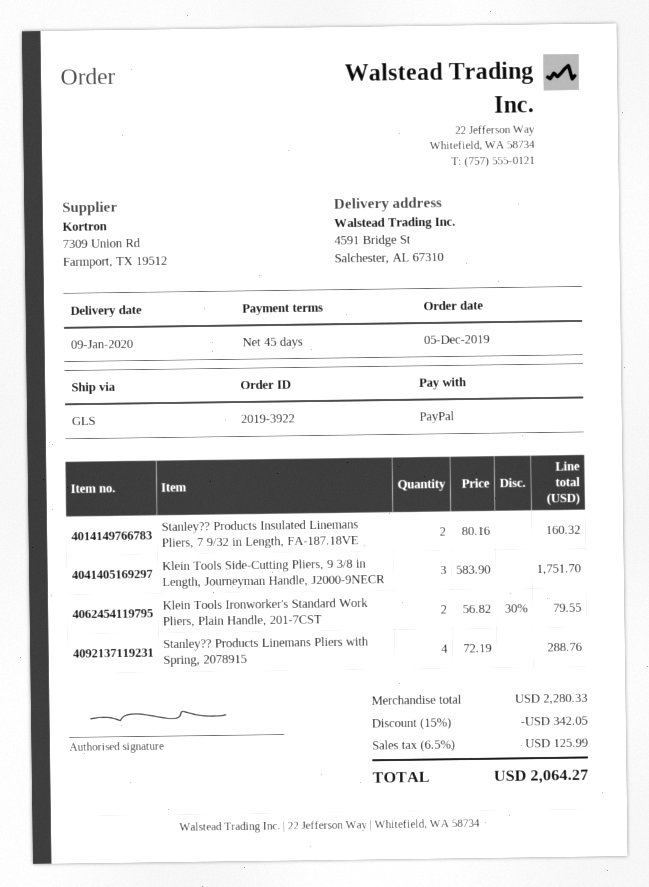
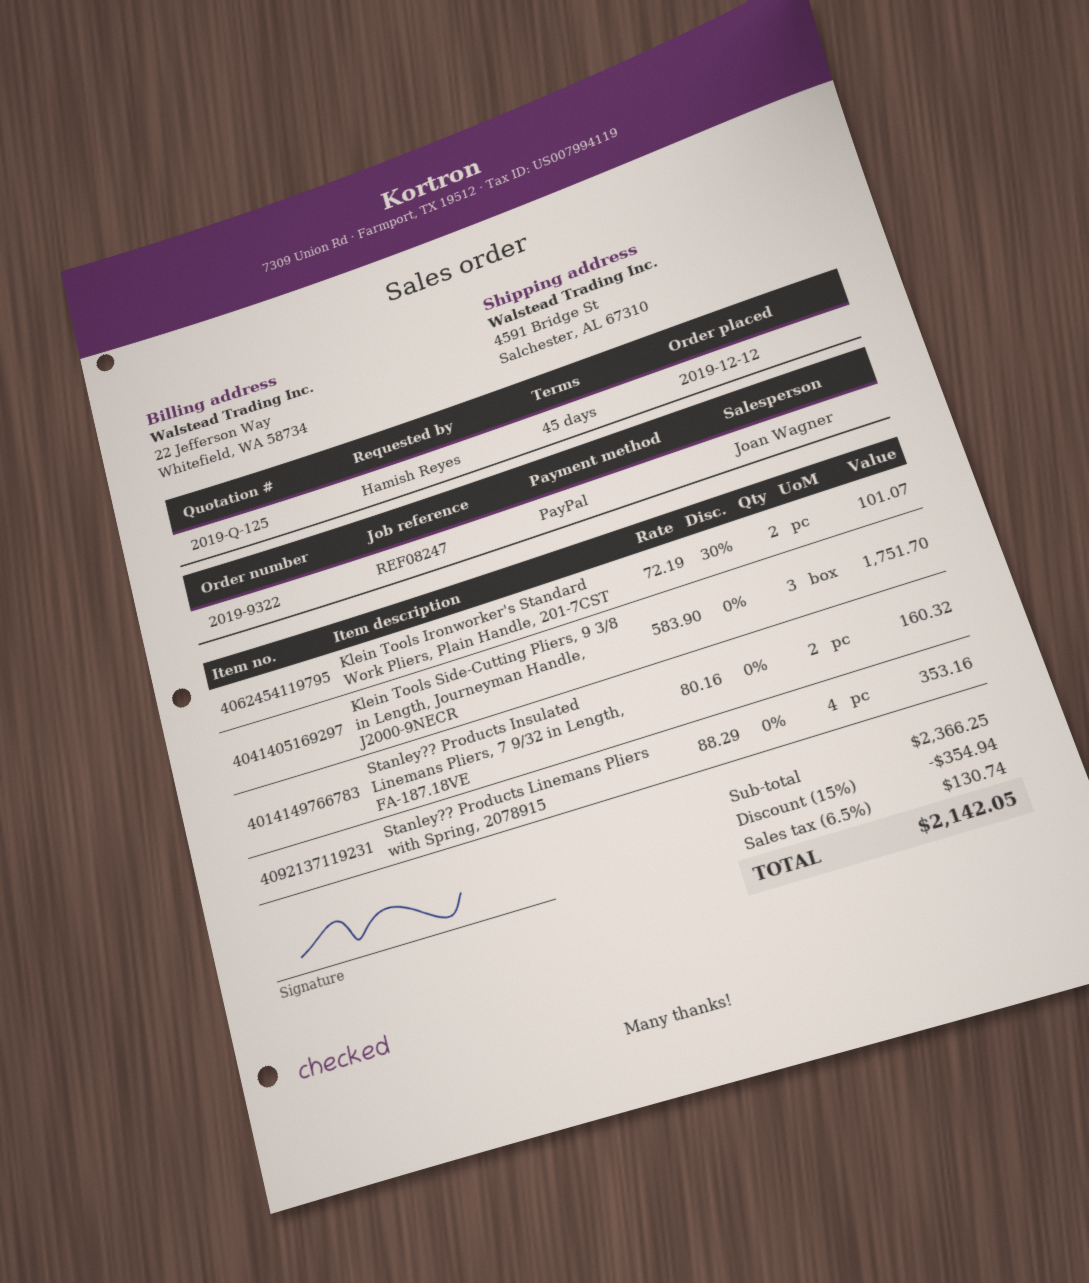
order number: 2019-3922 -> 2019-9322
order date: 2019-12-05 -> 2019-12-12
Klein Tools Ironworker's Standard Work Pliers, Plain Handle, 201-7CST: 2 x 56.82 - 30% = 79.55 -> 2 x 72.19 - 30% = 101.07
Stanley?? Products Linemans Pliers with Spring, 2078915: 4 x 72.19 = 288.76 -> 4 x 88.29 = 353.16
subtotal: 2280.33 -> 2366.25
discount: 15% = 342.05 -> 15% = 354.94
tax: 6.5% = 125.99 -> 6.5% = 130.74
total: 2064.27 -> 2142.05

